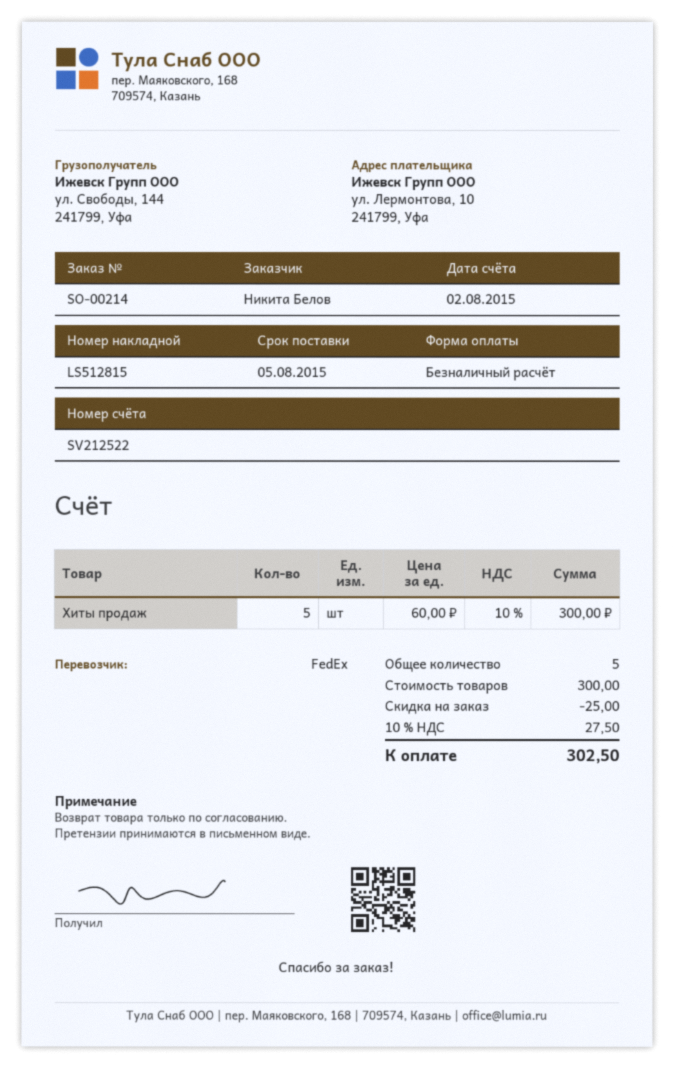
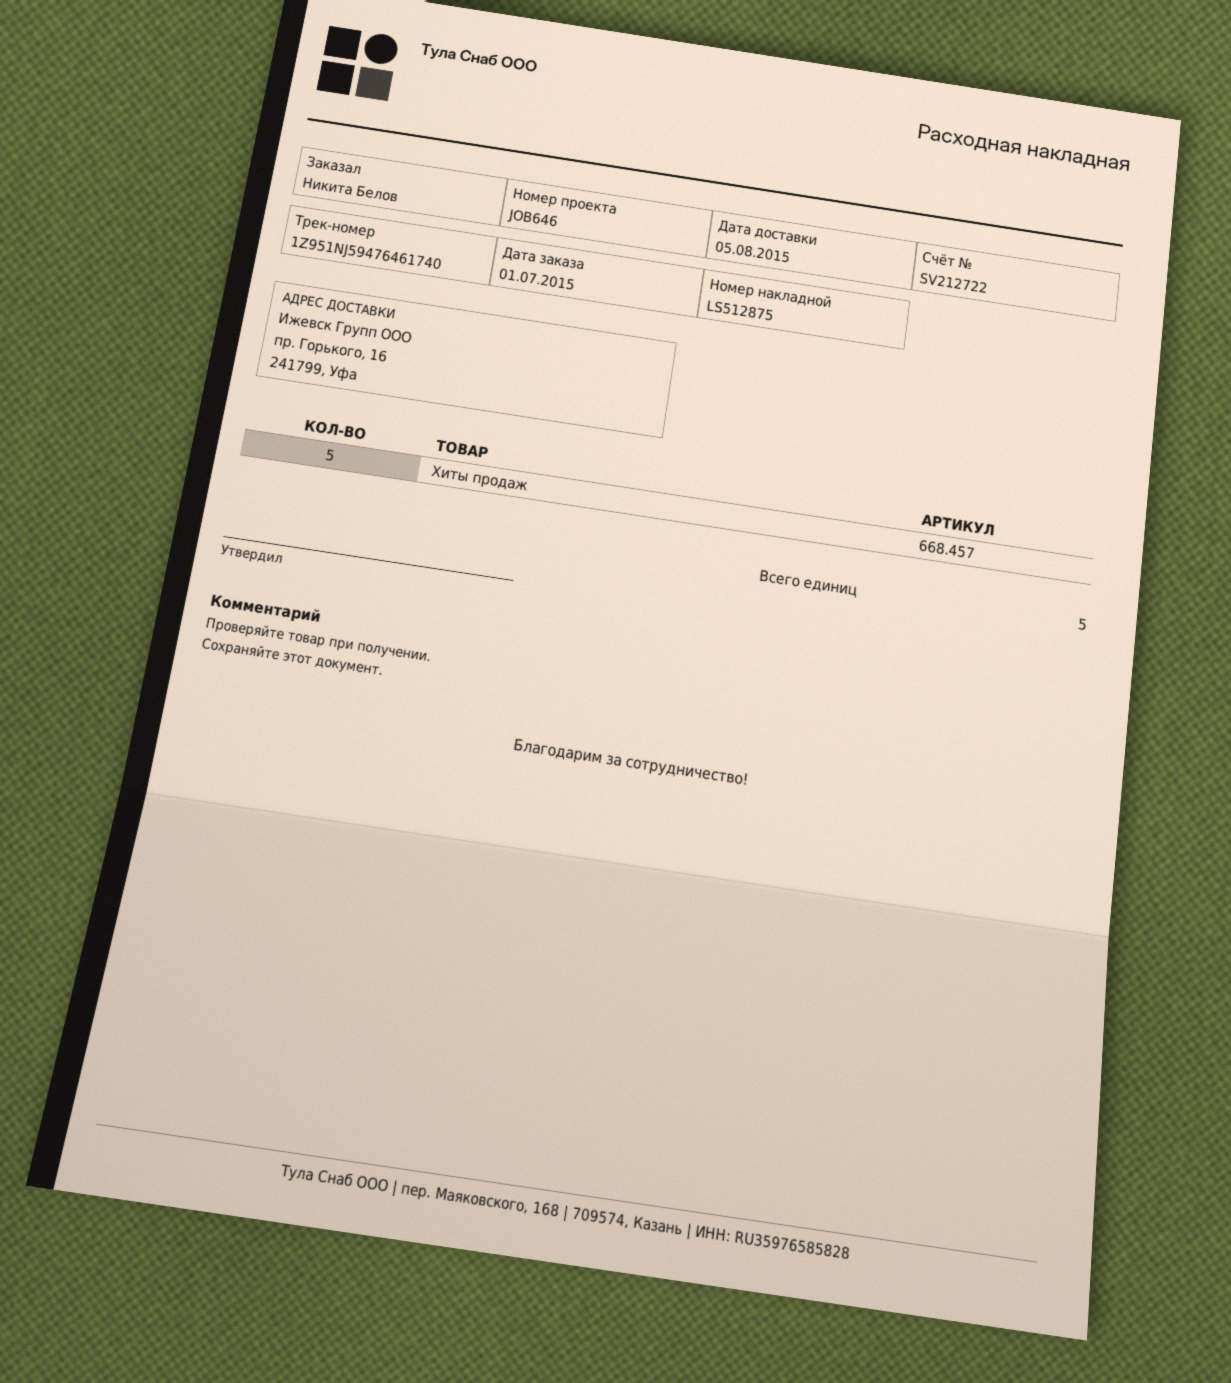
delivery note number: LS512815 -> LS512875
invoice number: SV212522 -> SV212722
ship to: ул. Свободы, 144, 241799, Уфа -> пр. Горького, 16, 241799, Уфа

